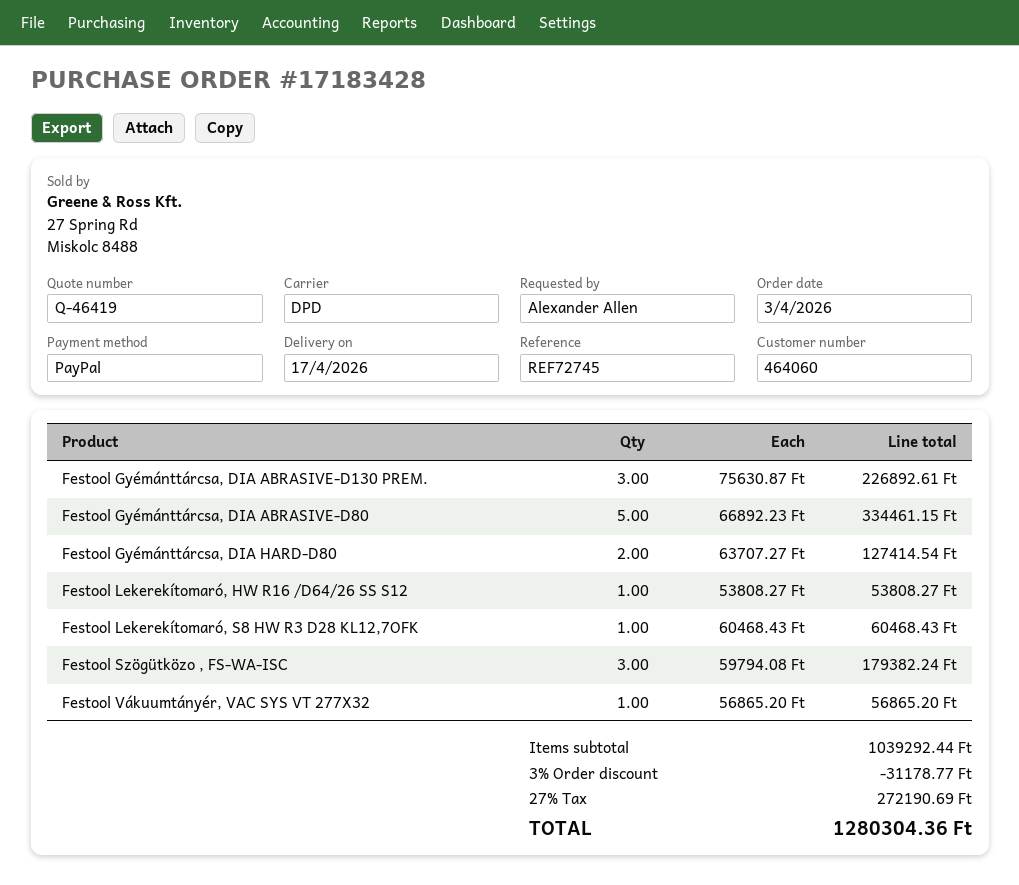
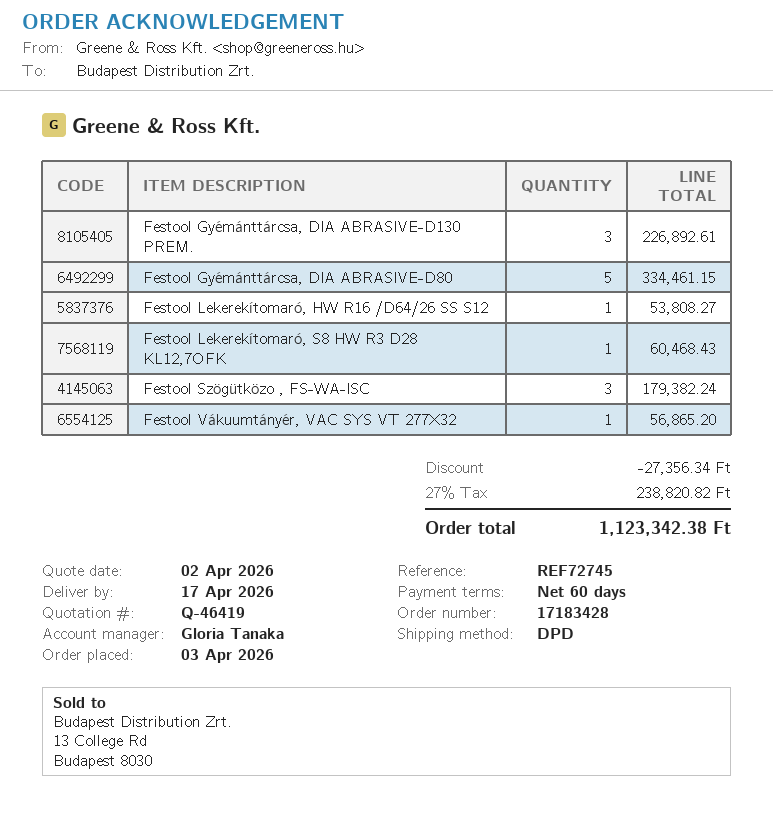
Festool Gyémánttárcsa, DIA HARD-D80: 2 for 127414.54 -> none
discount: 31178.77 -> 27356.34
tax: 27% = 272190.69 -> 27% = 238820.82
total: 1280304.36 -> 1123342.38

